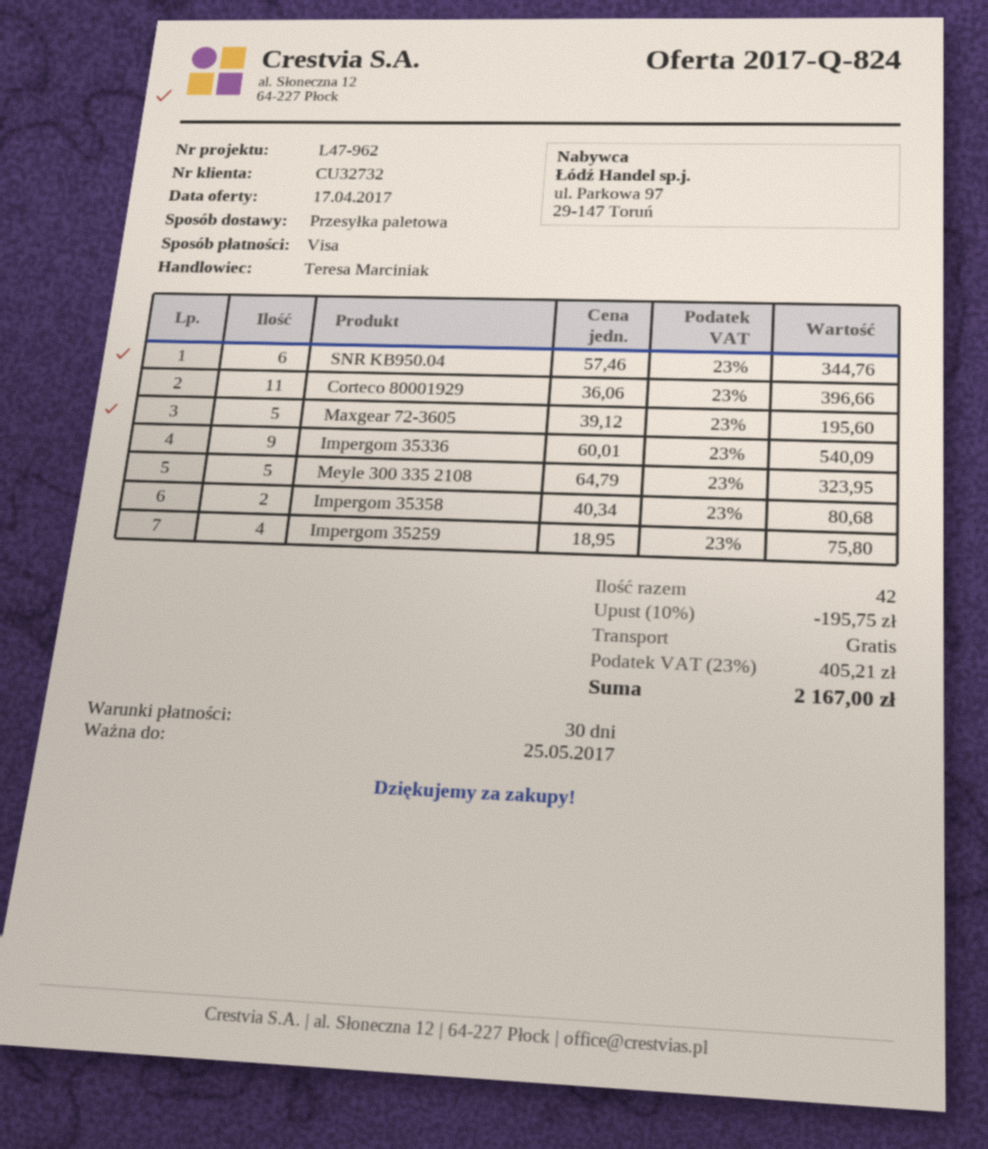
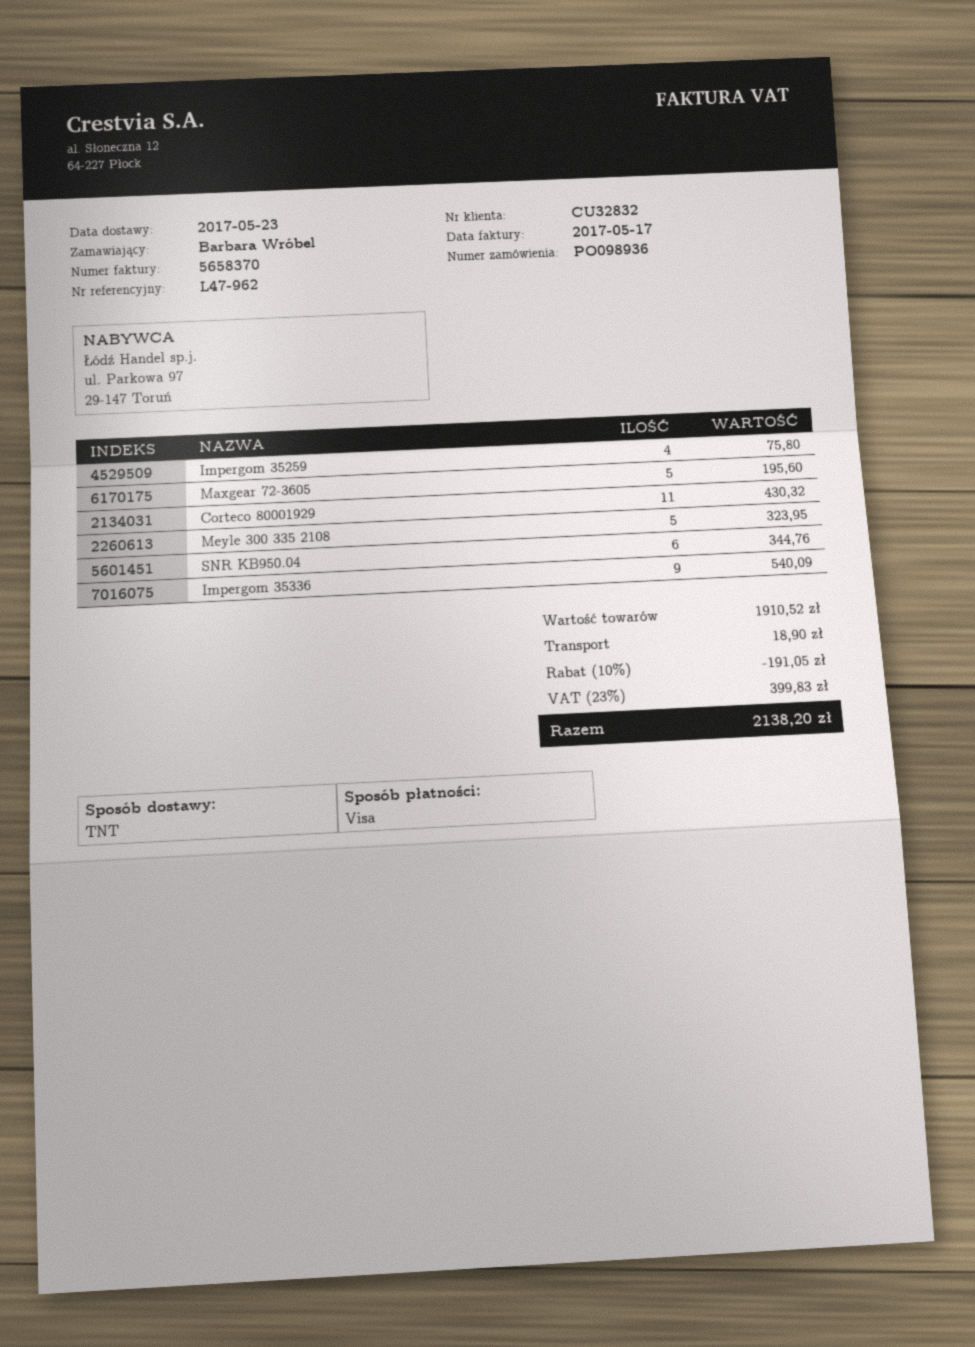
customer number: CU32732 -> CU32832
shipping method: pallet freight -> TNT
Corteco 80001929: 11 for 396.66 -> 11 for 430.32
Impergom 35358: 2 for 80.68 -> none
discount: 10% = 195.75 -> 10% = 191.05
shipping: 0.00 -> 18.90
tax: 23% = 405.21 -> 23% = 399.83
total: 2167.00 -> 2138.20

